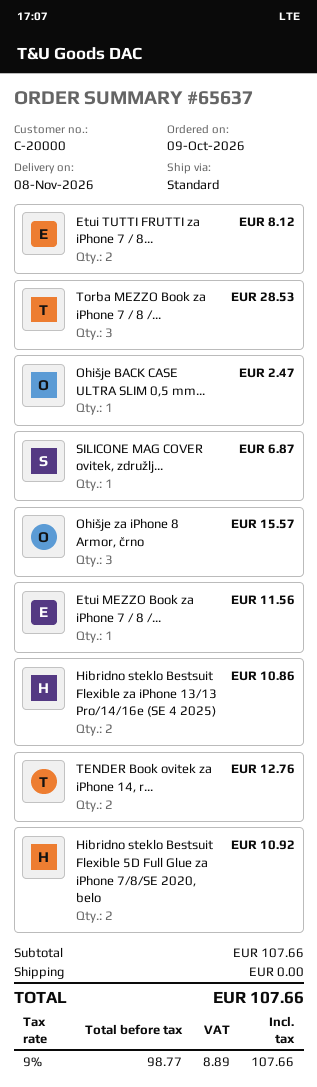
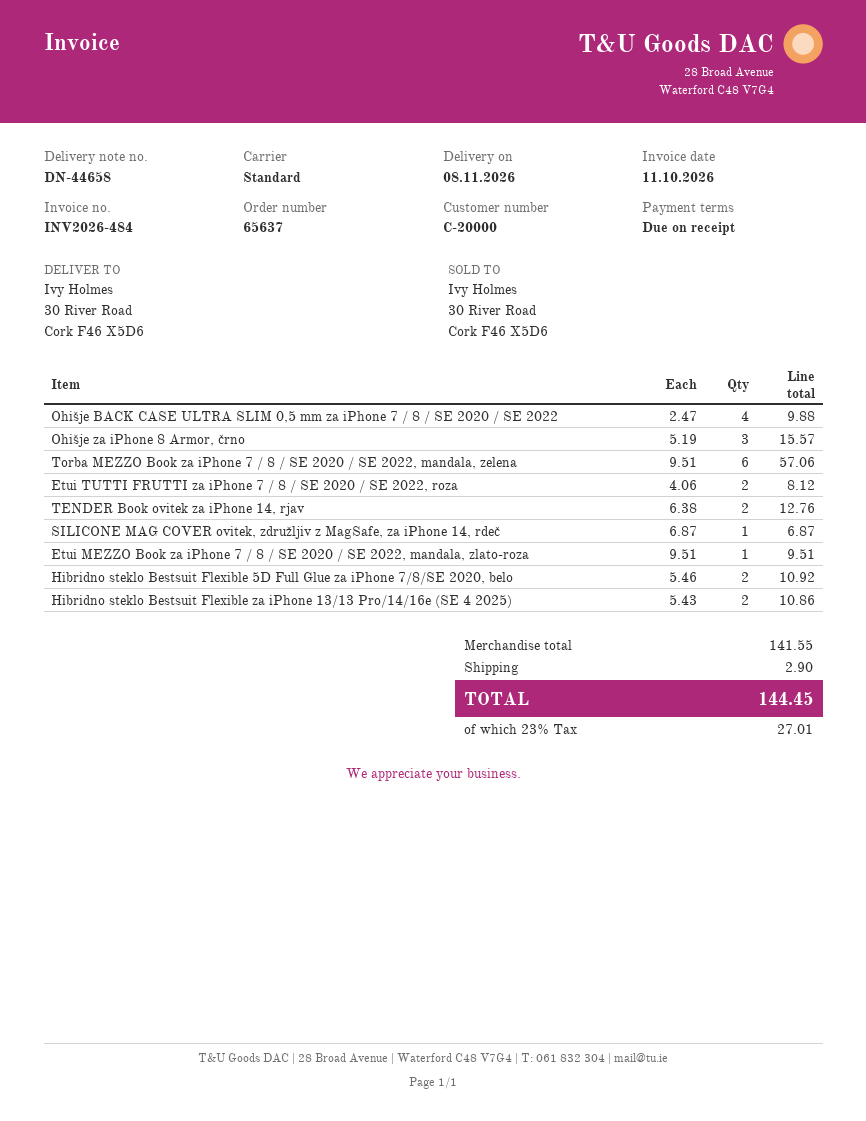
Torba MEZZO Book za iPhone 7 / 8 /...: 3 for 28.53 -> 6 for 57.06
Ohišje BACK CASE ULTRA SLIM 0,5 mm...: 1 for 2.47 -> 4 for 9.88
Etui MEZZO Book za iPhone 7 / 8 /...: 1 for 11.56 -> 1 for 9.51
subtotal: 107.66 -> 141.55
shipping: 0.00 -> 2.90
tax: 9% = 8.89 -> 23% = 27.01
total: 107.66 -> 144.45

